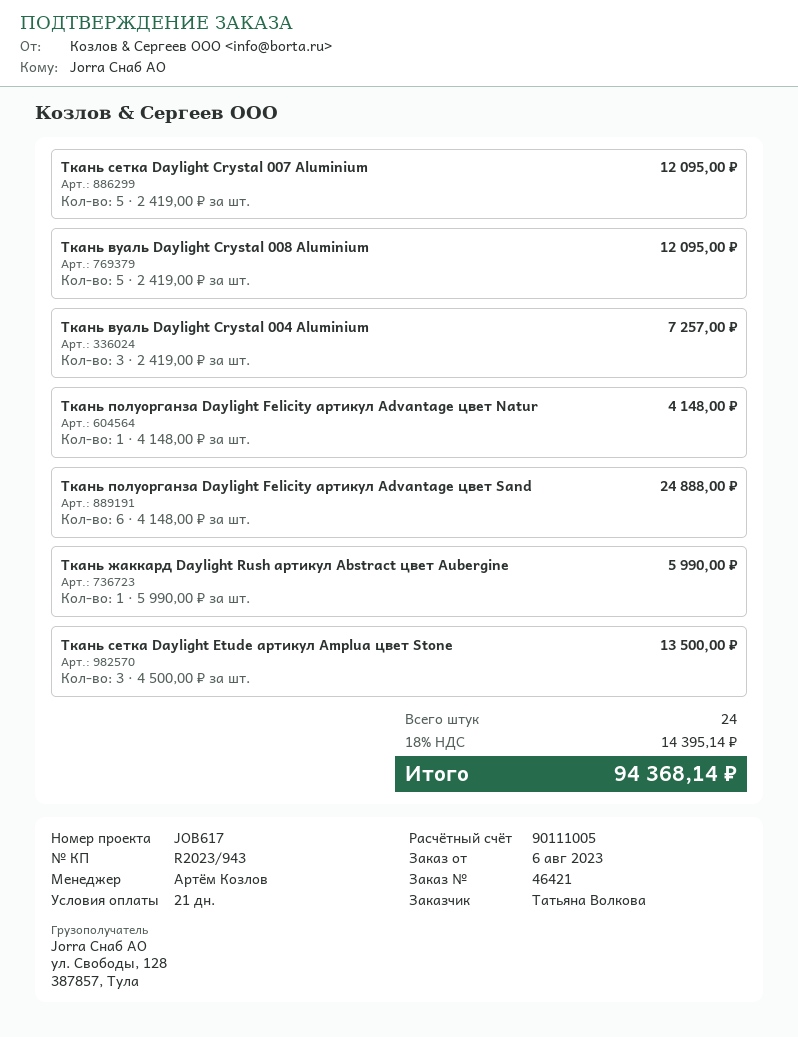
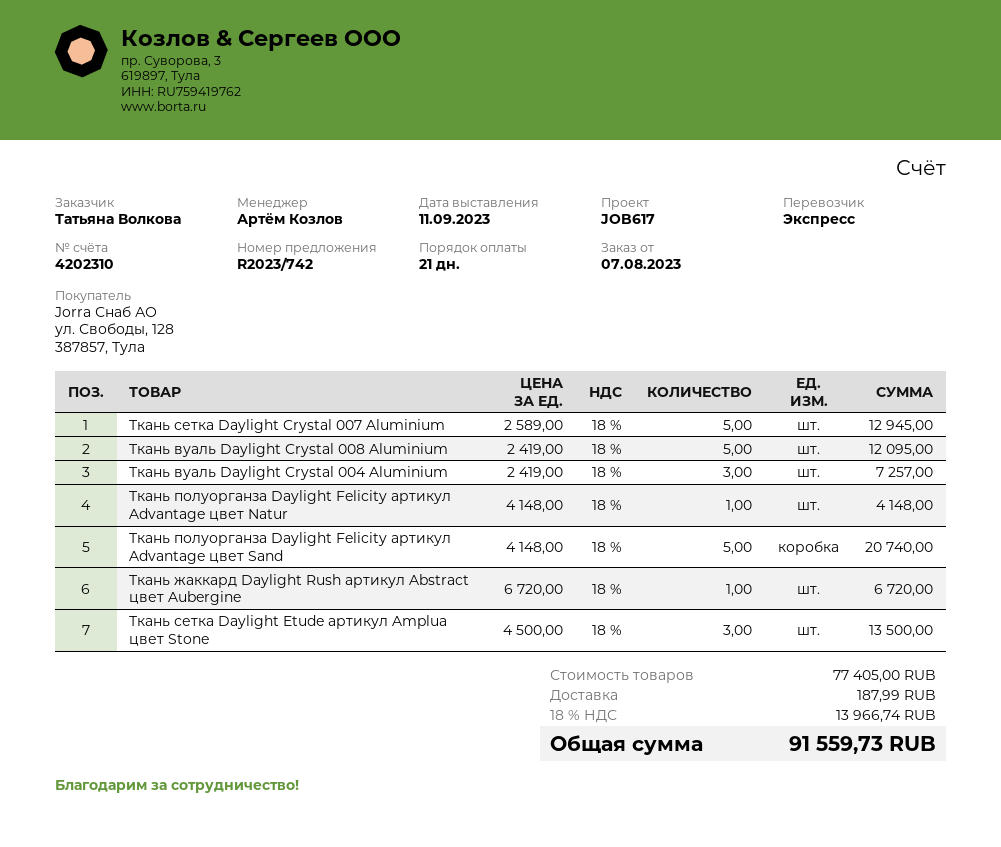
quote number: R2023/943 -> R2023/742
order date: 2023-08-06 -> 2023-08-07
Ткань сетка Daylight Crystal 007 Aluminium: 5 x 2419.00 = 12095.00 -> 5 x 2589.00 = 12945.00
Ткань полуорганза Daylight Felicity артикул Advantage цвет Sand: 6 x 4148.00 = 24888.00 -> 5 x 4148.00 = 20740.00
Ткань жаккард Daylight Rush артикул Abstract цвет Aubergine: 1 x 5990.00 = 5990.00 -> 1 x 6720.00 = 6720.00
shipping: none -> 187.99
tax: 18% = 14395.14 -> 18% = 13966.74
total: 94368.14 -> 91559.73

